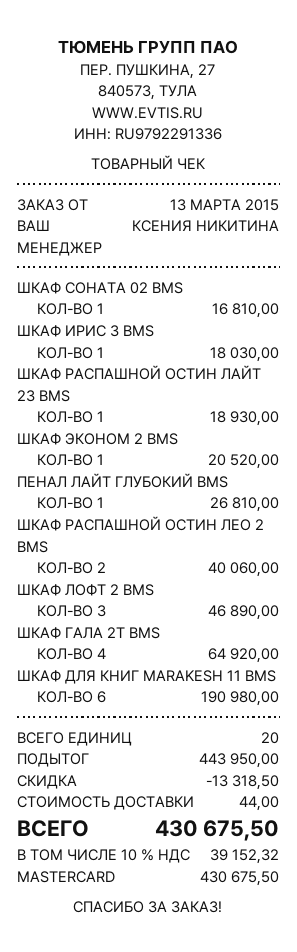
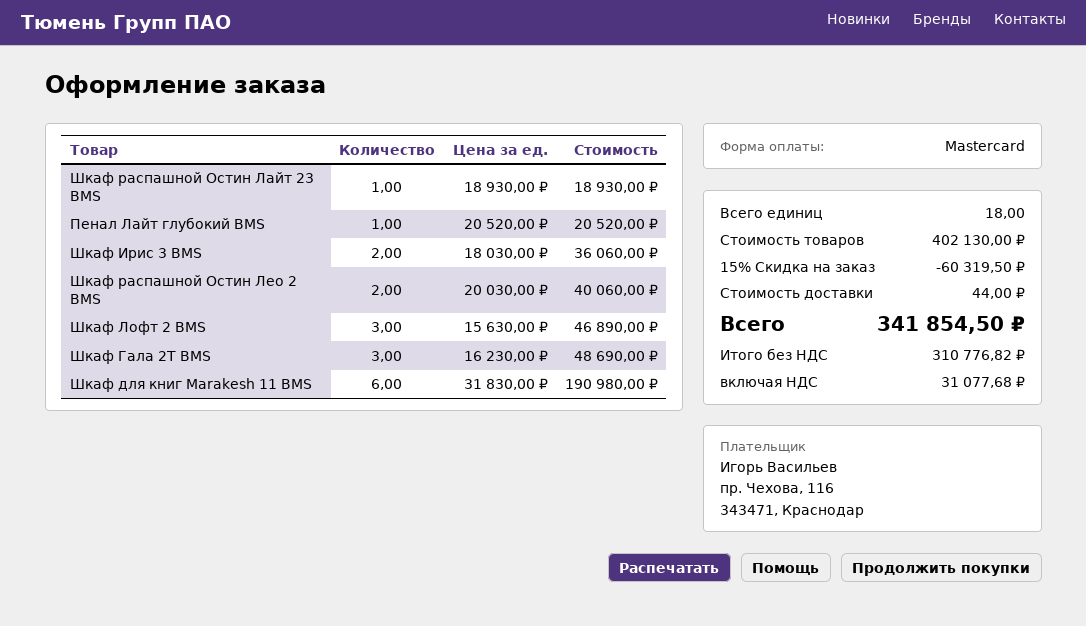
ШКАФ СОНАТА 02 BMS: 1 for 16810.00 -> none
ШКАФ ИРИС 3 BMS: 1 for 18030.00 -> 2 for 36060.00
ШКАФ ЭКОНОМ 2 BMS: 1 for 20520.00 -> none
ПЕНАЛ ЛАЙТ ГЛУБОКИЙ BMS: 1 for 26810.00 -> 1 for 20520.00
ШКАФ ГАЛА 2Т BMS: 4 for 64920.00 -> 3 for 48690.00
total quantity: 20 -> 18
subtotal: 443950.00 -> 402130.00
discount: 13318.50 -> 60319.50
tax: 39152.32 -> 31077.68
total: 430675.50 -> 341854.50

